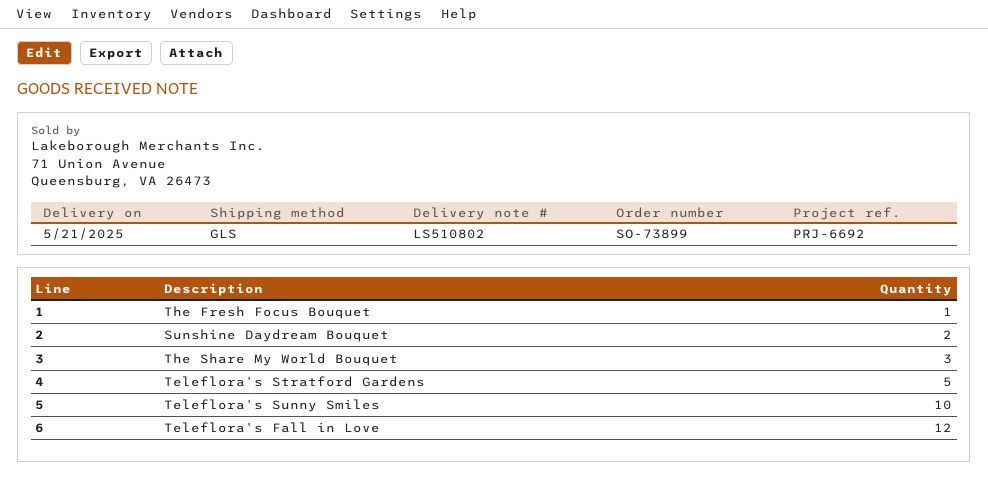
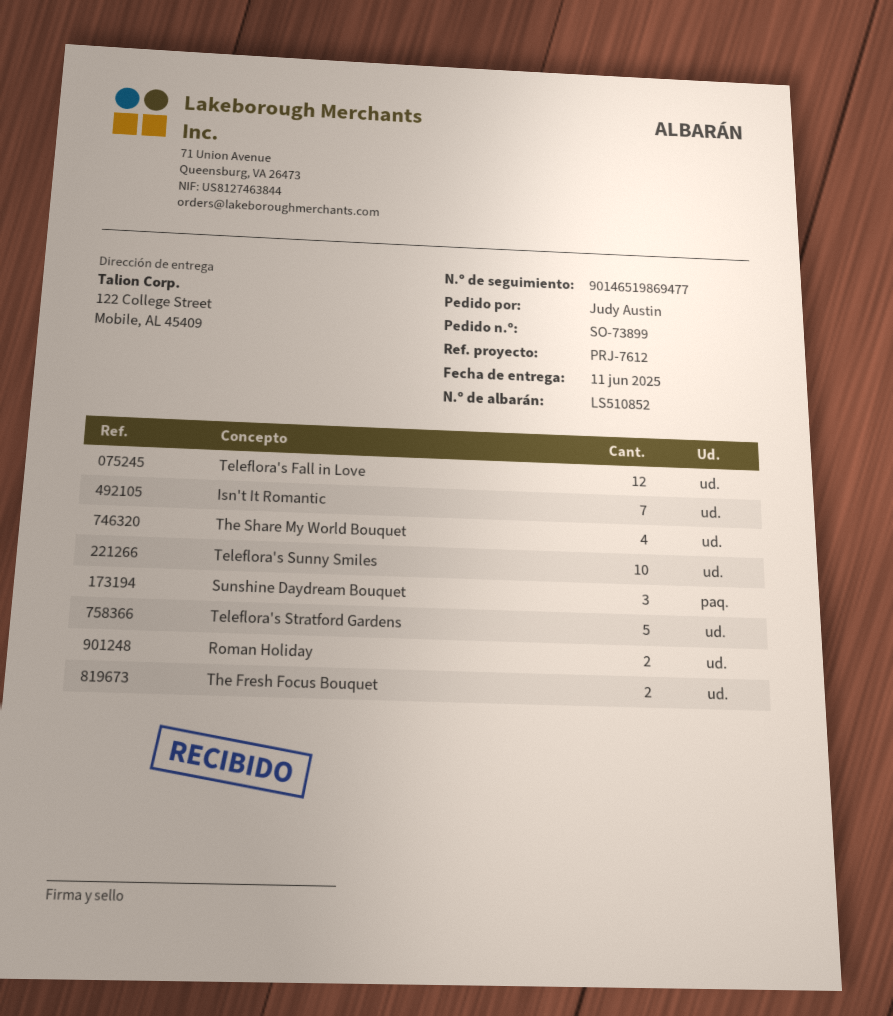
delivery note number: LS510802 -> LS510852
delivery date: 2025-05-21 -> 2025-06-11
reference: PRJ-6692 -> PRJ-7612
The Fresh Focus Bouquet: 1 -> 2
Sunshine Daydream Bouquet: 2 -> 3
The Share My World Bouquet: 3 -> 4
Isn't It Romantic: none -> 7
Roman Holiday: none -> 2

